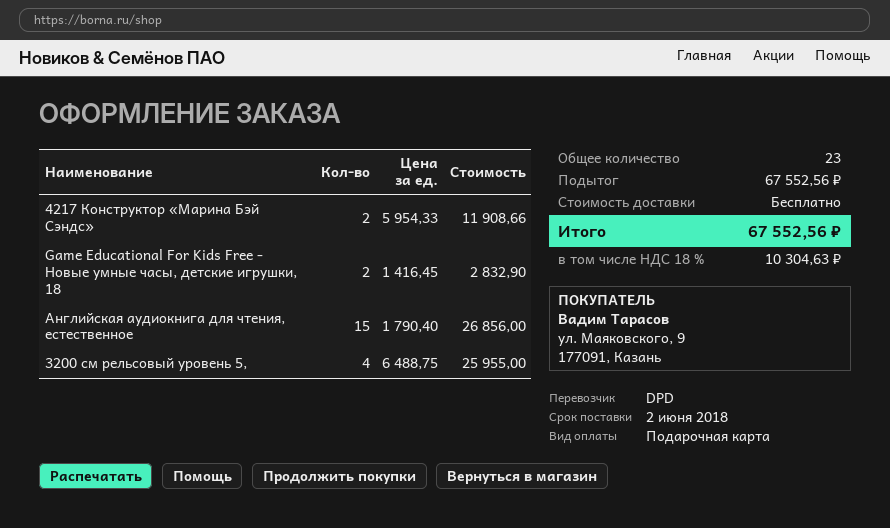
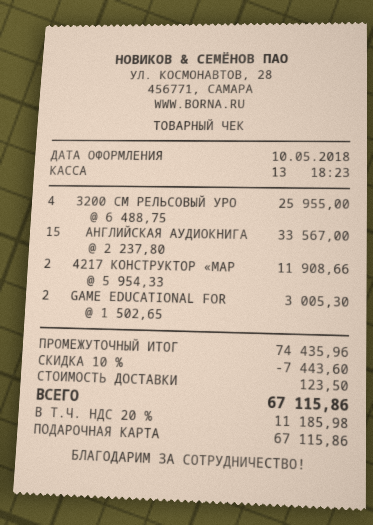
Game Educational For Kids Free - Новые умные часы, детские игрушки, 18: 2 x 1416.45 = 2832.90 -> 2 x 1502.65 = 3005.30
Английская аудиокнига для чтения, естественное: 15 x 1790.40 = 26856.00 -> 15 x 2237.80 = 33567.00
subtotal: 67552.56 -> 74435.96
discount: none -> 10% = 7443.60
shipping: 0.00 -> 123.50
tax: 18% = 10304.63 -> 20% = 11185.98
total: 67552.56 -> 67115.86

